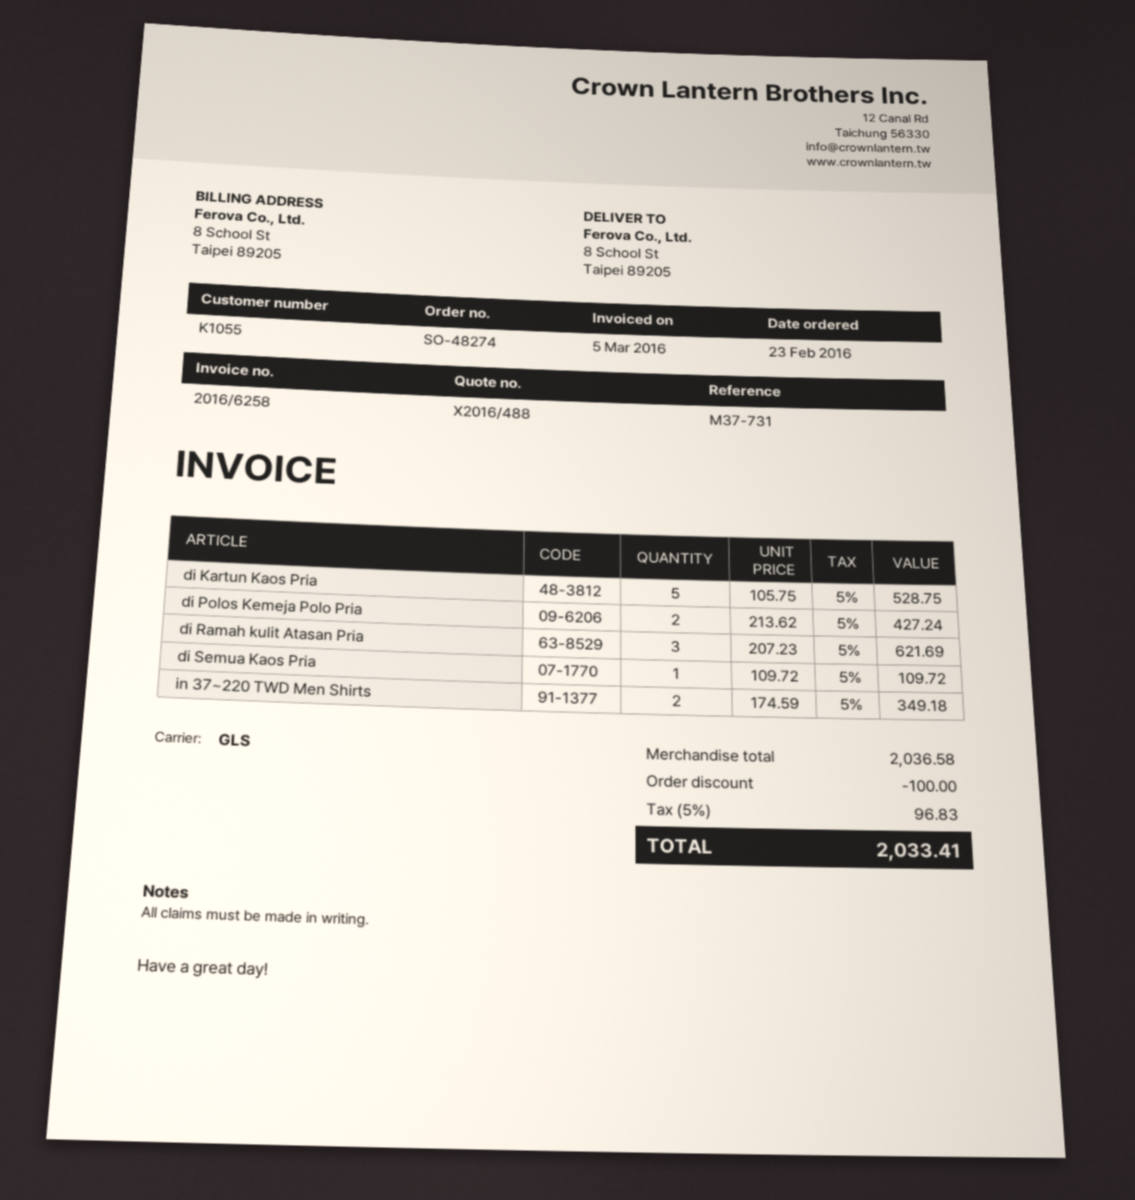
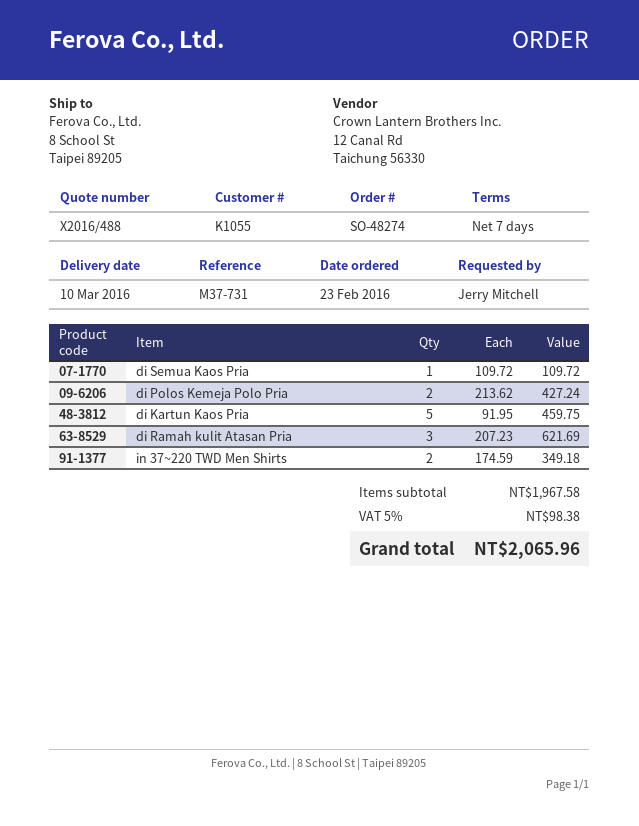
di Kartun Kaos Pria: 5 x 105.75 = 528.75 -> 5 x 91.95 = 459.75
subtotal: 2036.58 -> 1967.58
discount: 100.00 -> none
tax: 5% = 96.83 -> 5% = 98.38
total: 2033.41 -> 2065.96

